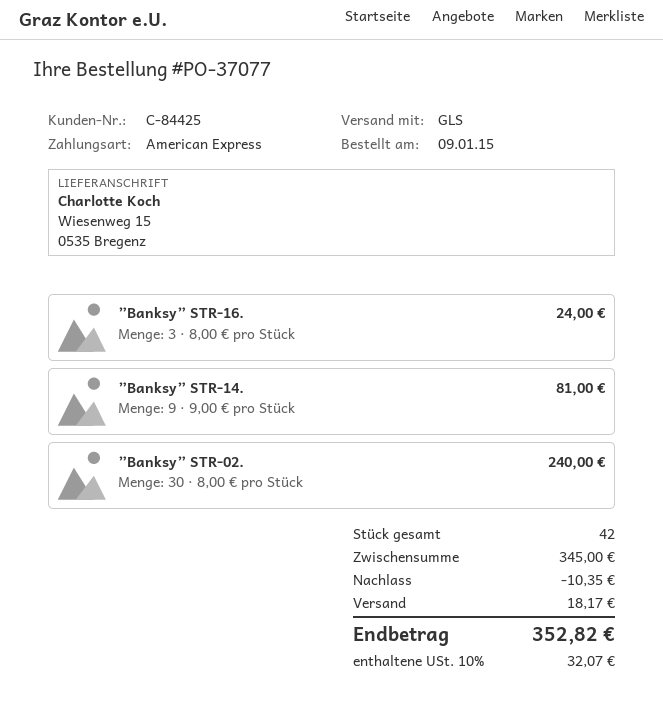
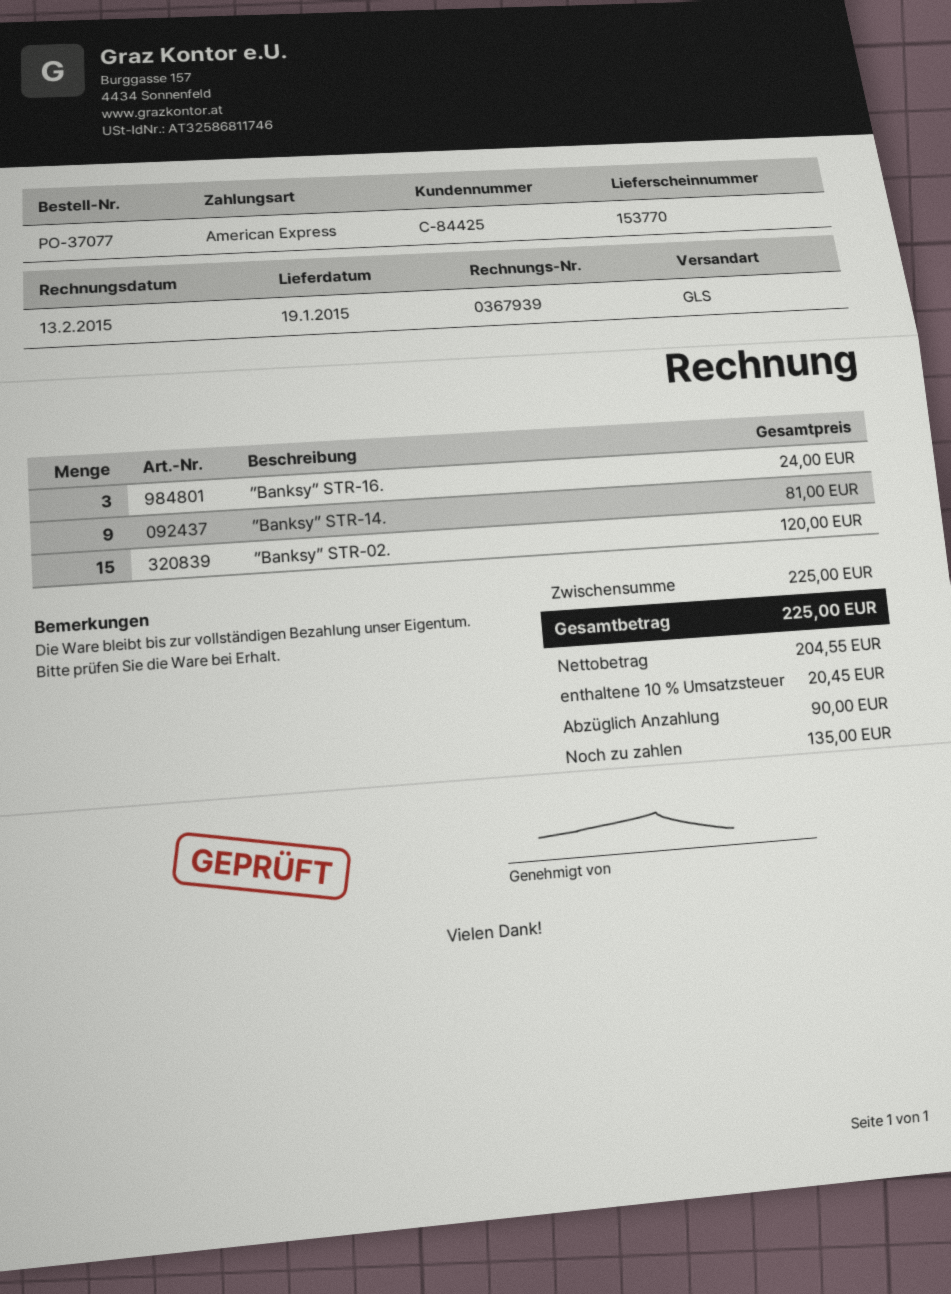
”Banksy” STR-02.: 30 for 240.00 -> 15 for 120.00
subtotal: 345.00 -> 225.00
discount: 10.35 -> none
shipping: 18.17 -> none
tax: 10% = 32.07 -> 10% = 20.45
total: 352.82 -> 225.00

